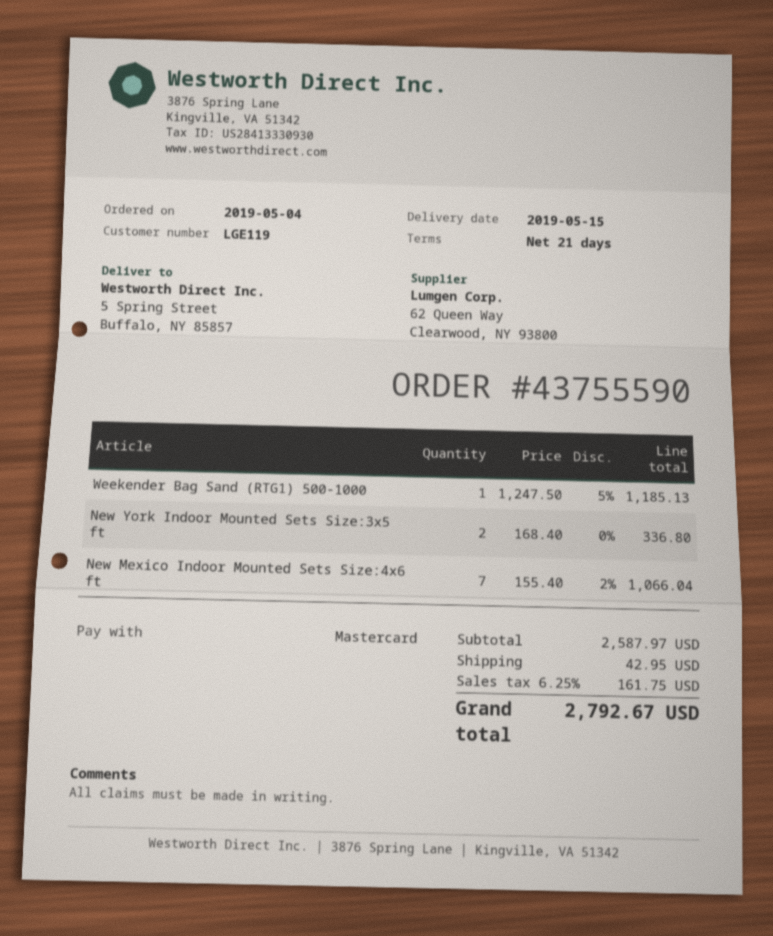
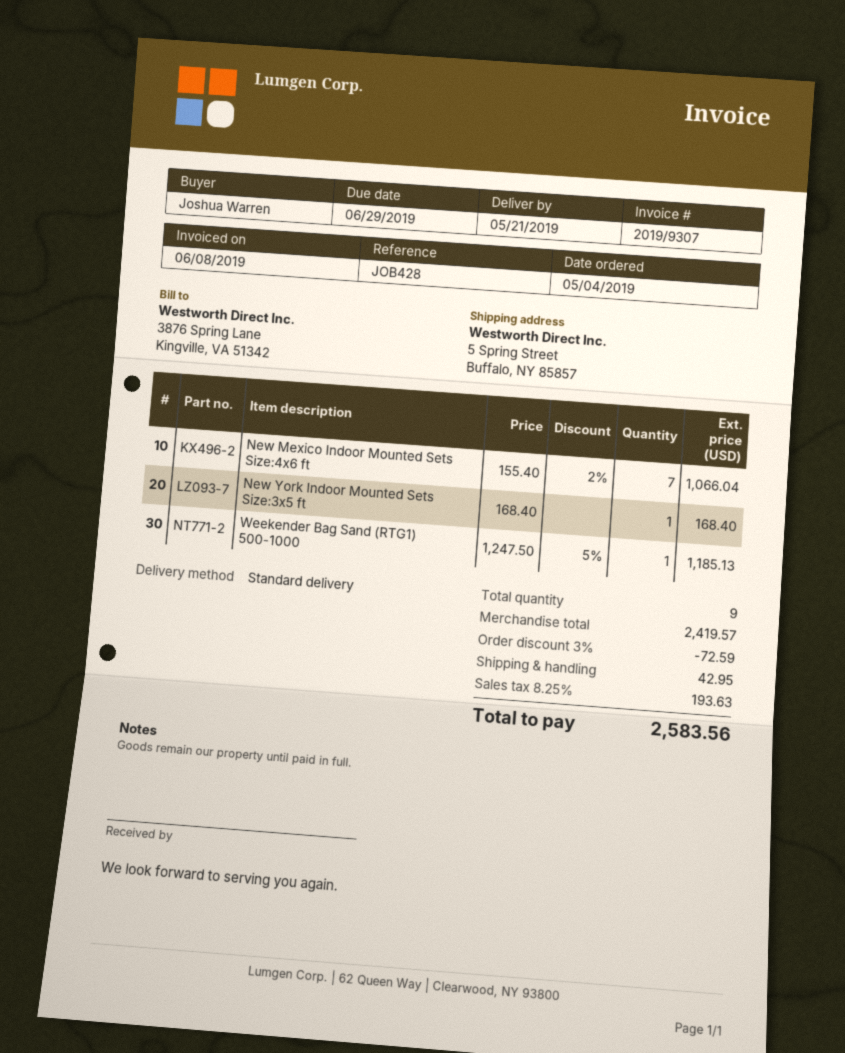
delivery date: 2019-05-15 -> 2019-05-21
New York Indoor Mounted Sets Size:3x5 ft: 2 x 168.40 = 336.80 -> 1 x 168.40 = 168.40
subtotal: 2587.97 -> 2419.57
discount: none -> 3% = 72.59
tax: 6.25% = 161.75 -> 8.25% = 193.63
total: 2792.67 -> 2583.56

